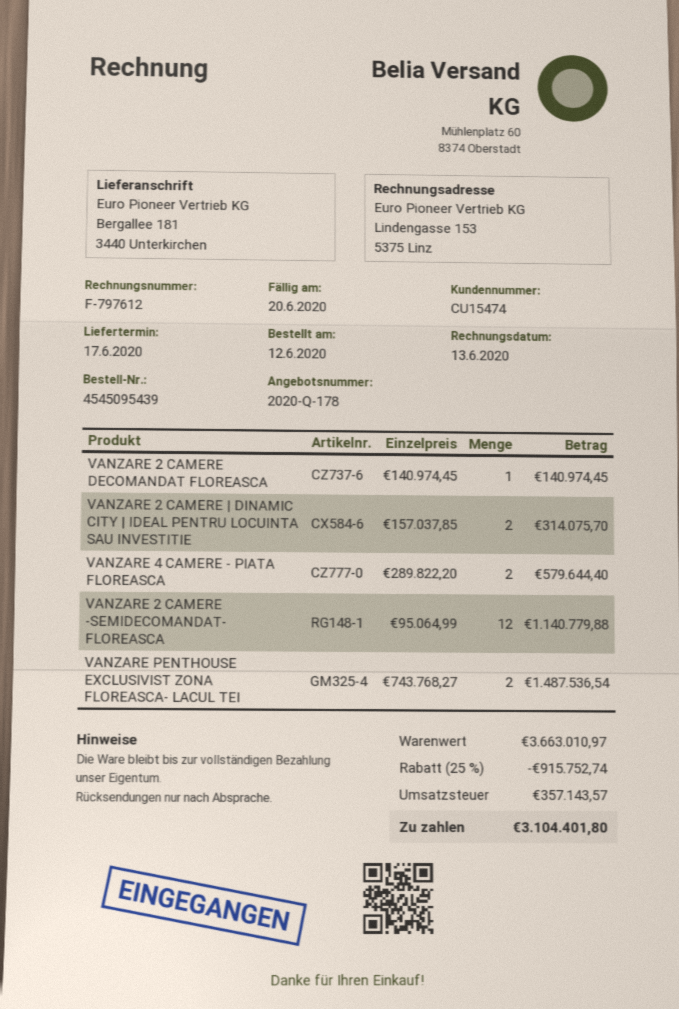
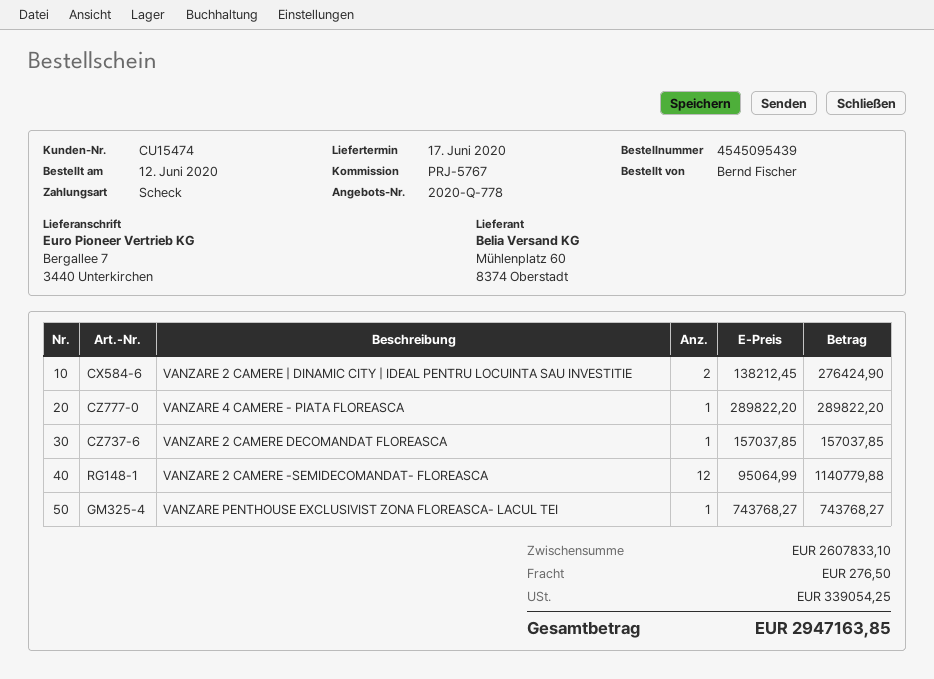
quote number: 2020-Q-178 -> 2020-Q-778
ship to: Bergallee 181, 3440 Unterkirchen -> Bergallee 7, 3440 Unterkirchen
VANZARE 2 CAMERE DECOMANDAT FLOREASCA: 1 x 140974.45 = 140974.45 -> 1 x 157037.85 = 157037.85
VANZARE 2 CAMERE | DINAMIC CITY | IDEAL PENTRU LOCUINTA SAU INVESTITIE: 2 x 157037.85 = 314075.70 -> 2 x 138212.45 = 276424.90
VANZARE 4 CAMERE - PIATA FLOREASCA: 2 x 289822.20 = 579644.40 -> 1 x 289822.20 = 289822.20
VANZARE PENTHOUSE EXCLUSIVIST ZONA FLOREASCA- LACUL TEI: 2 x 743768.27 = 1487536.54 -> 1 x 743768.27 = 743768.27
subtotal: 3663010.97 -> 2607833.10
discount: 25% = 915752.74 -> none
shipping: none -> 276.50
tax: 357143.57 -> 339054.25
total: 3104401.80 -> 2947163.85

